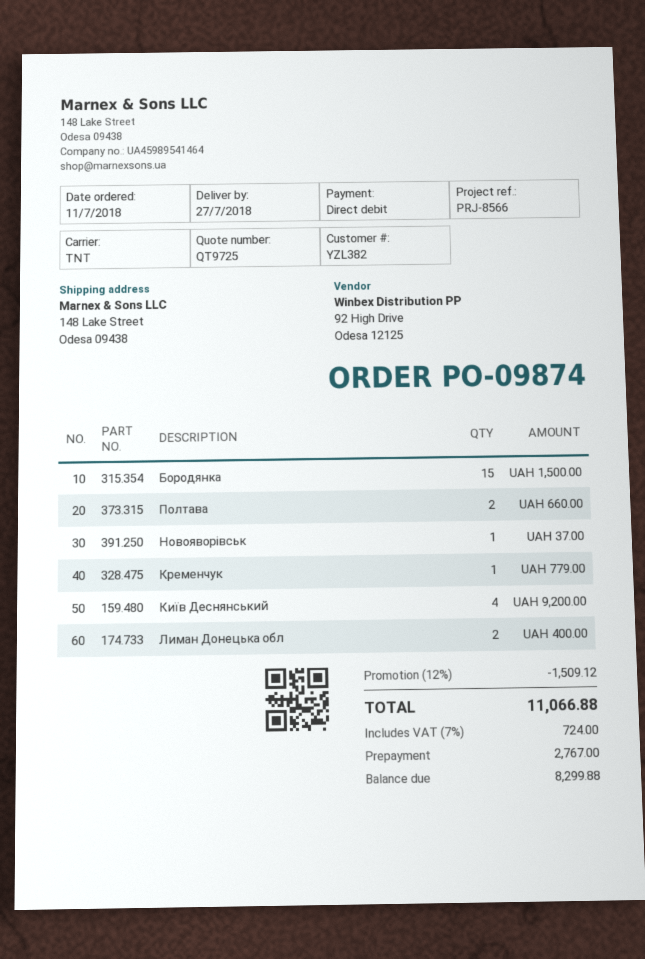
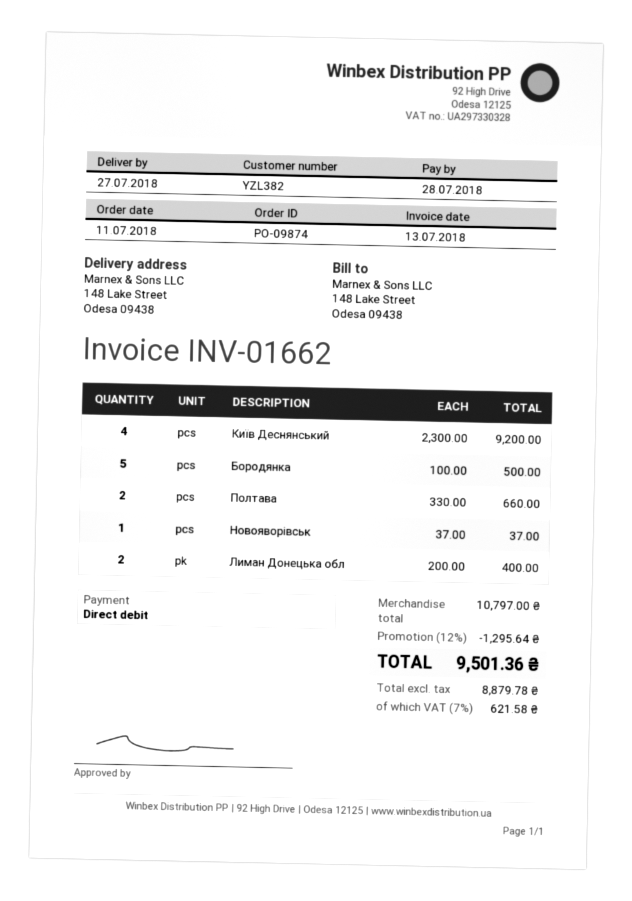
Бородянка: 15 for 1500.00 -> 5 for 500.00
Кременчук: 1 for 779.00 -> none
discount: 12% = 1509.12 -> 12% = 1295.64
tax: 7% = 724.00 -> 7% = 621.58
total: 11066.88 -> 9501.36

